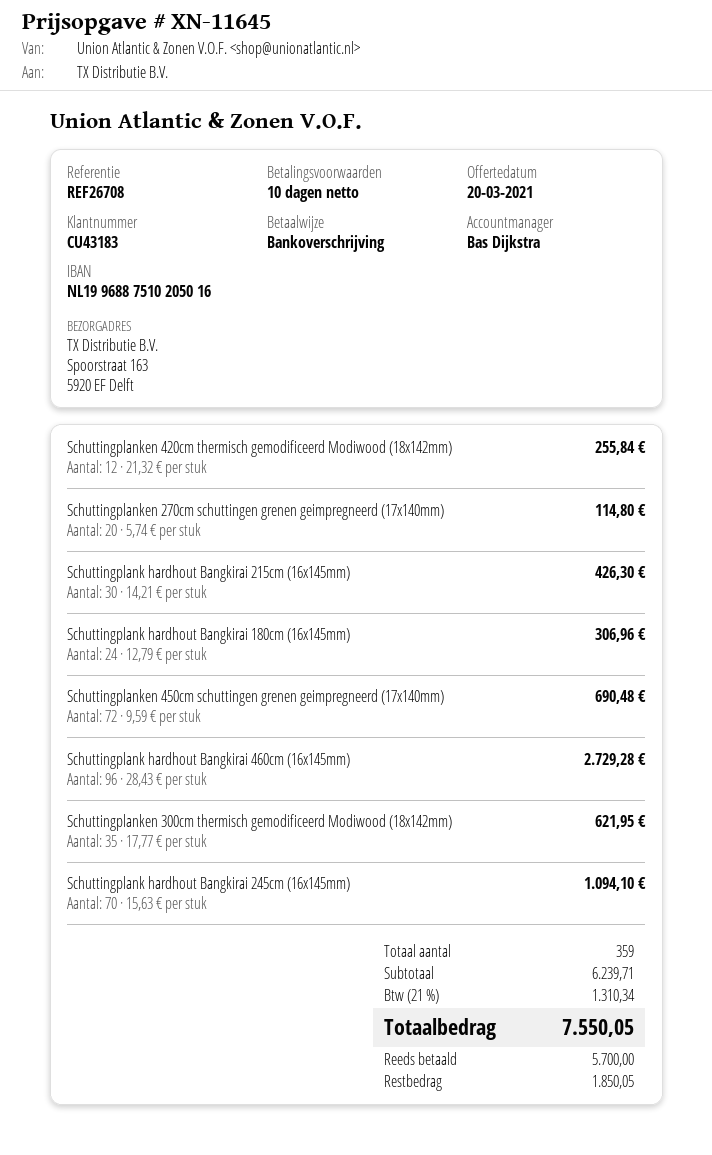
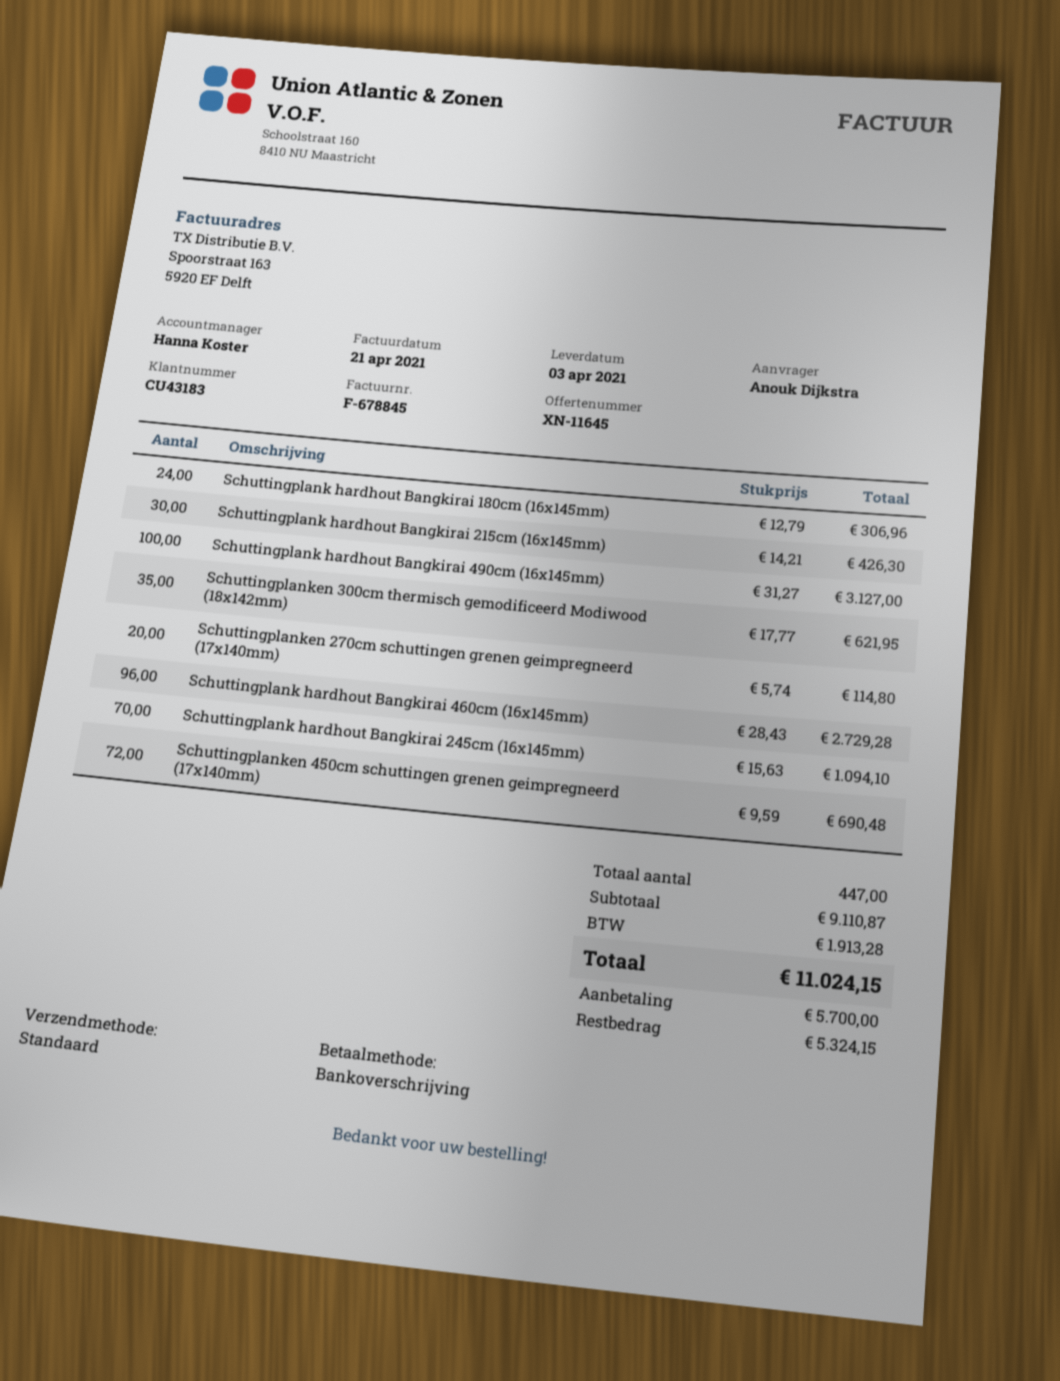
sales rep: Bas Dijkstra -> Hanna Koster
Schuttingplanken 420cm thermisch gemodificeerd Modiwood (18x142mm): 12 x 21.32 = 255.84 -> none
Schuttingplank hardhout Bangkirai 490cm (16x145mm): none -> 100 x 31.27 = 3127.00
total quantity: 359 -> 447
subtotal: 6239.71 -> 9110.87
tax: 1310.34 -> 1913.28
total: 7550.05 -> 11024.15
balance: 1850.05 -> 5324.15

